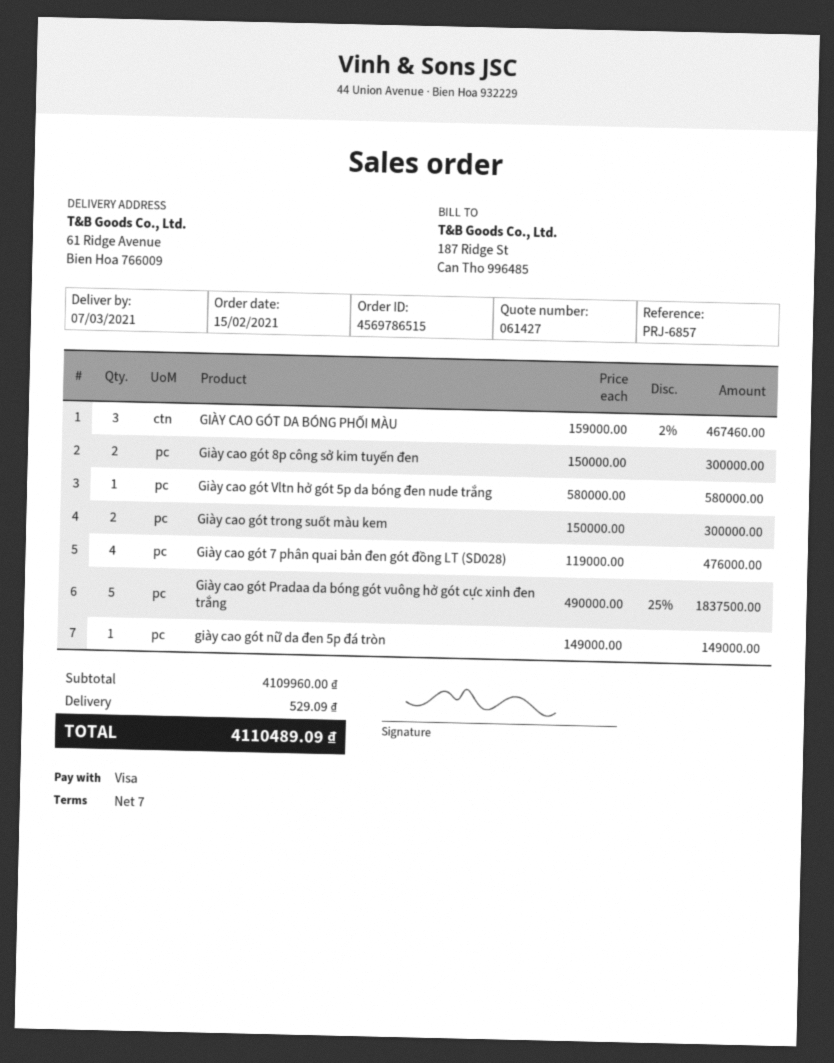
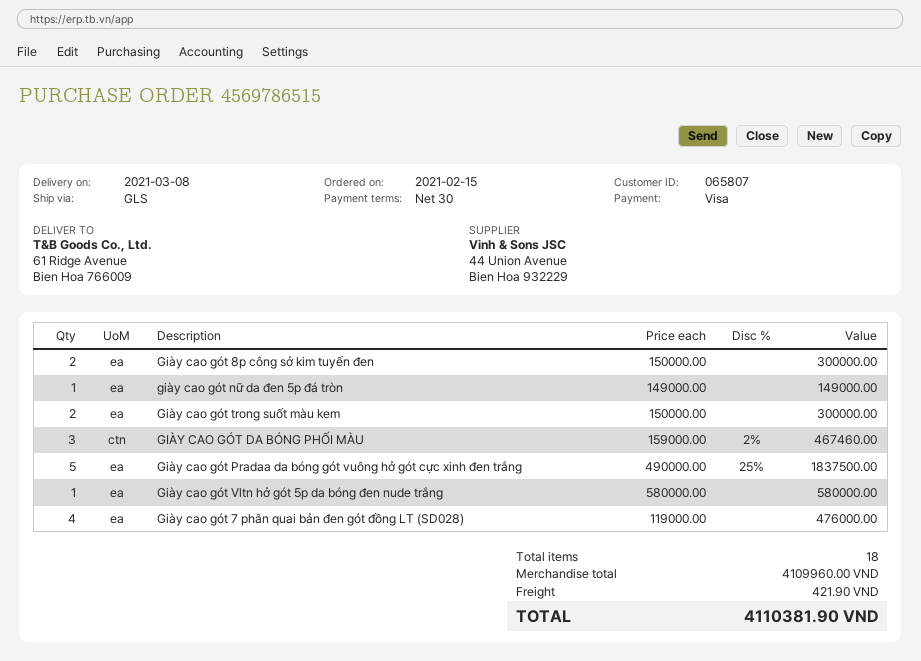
delivery date: 2021-03-07 -> 2021-03-08
payment terms: 7 days -> 30 days
shipping: 529.09 -> 421.90
total: 4110489.09 -> 4110381.90

